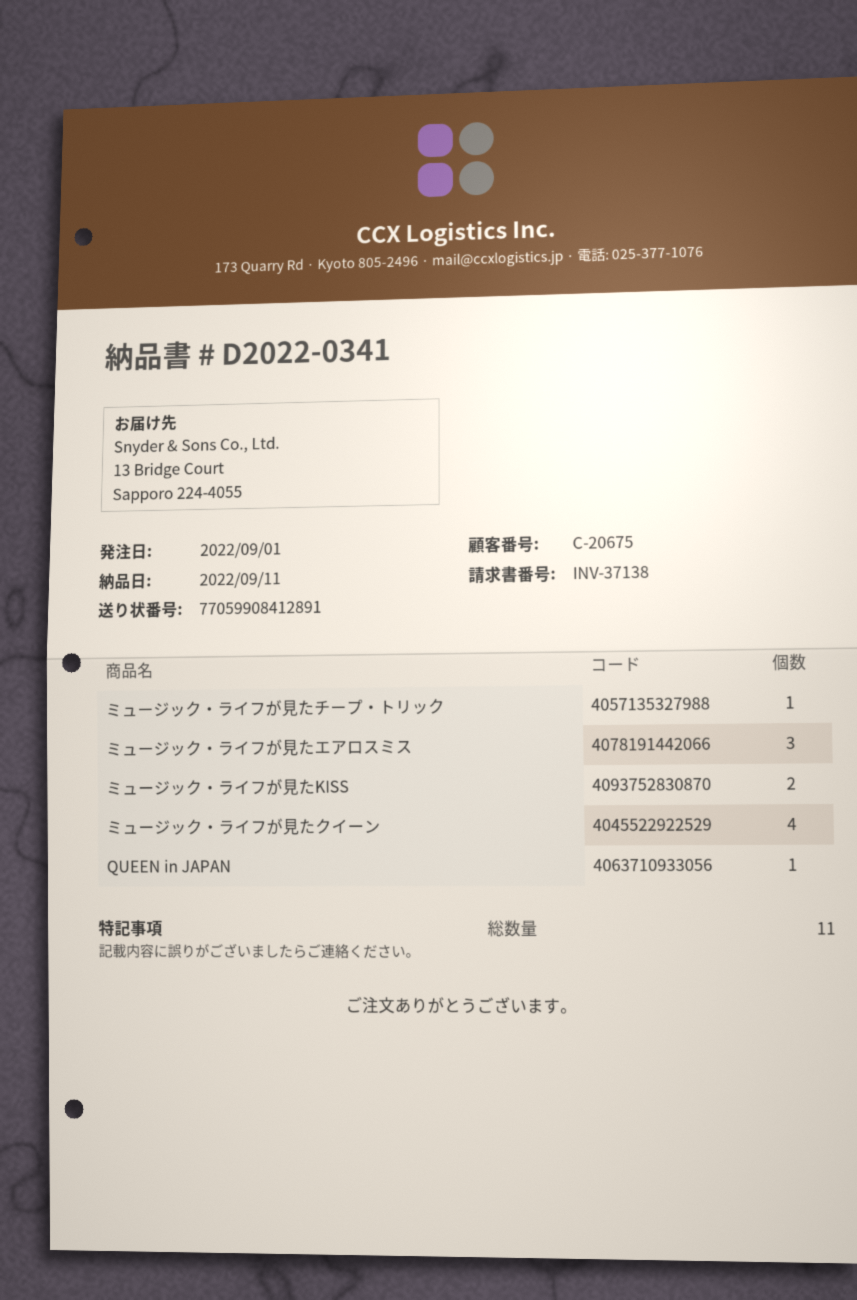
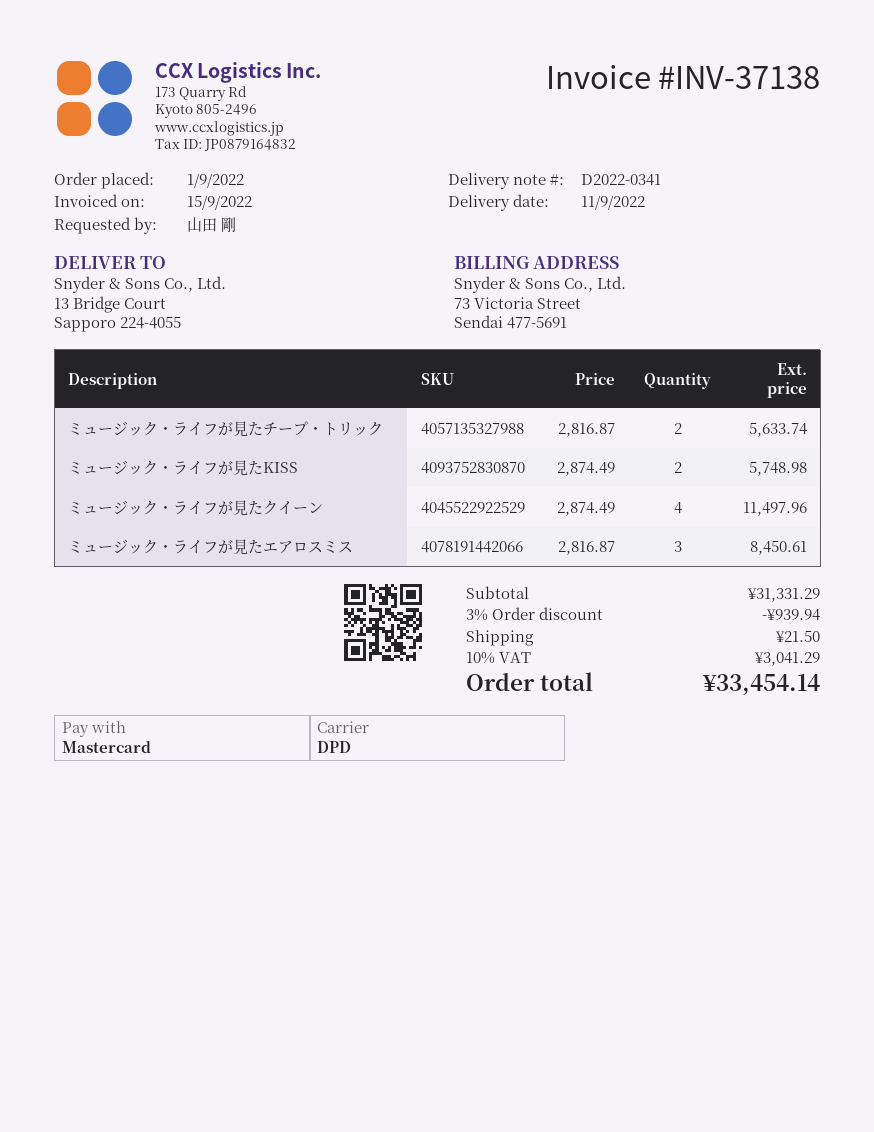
ミュージック・ライフが見たチープ・トリック: 1 -> 2
QUEEN in JAPAN: 1 -> none

